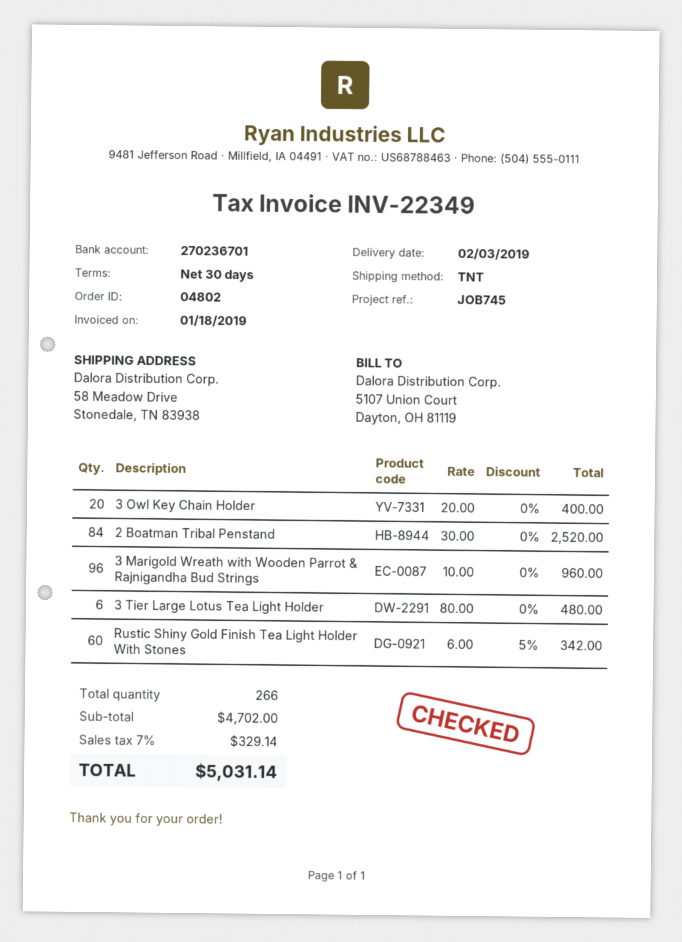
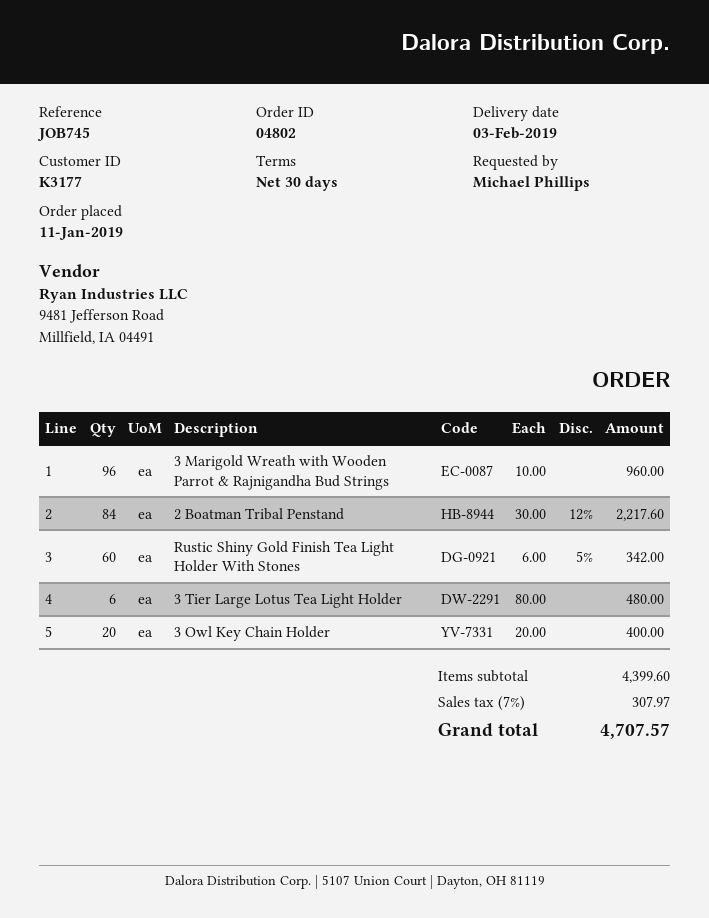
2 Boatman Tribal Penstand: 84 x 30.00 = 2520.00 -> 84 x 30.00 - 12% = 2217.60
subtotal: 4702.00 -> 4399.60
tax: 7% = 329.14 -> 7% = 307.97
total: 5031.14 -> 4707.57

